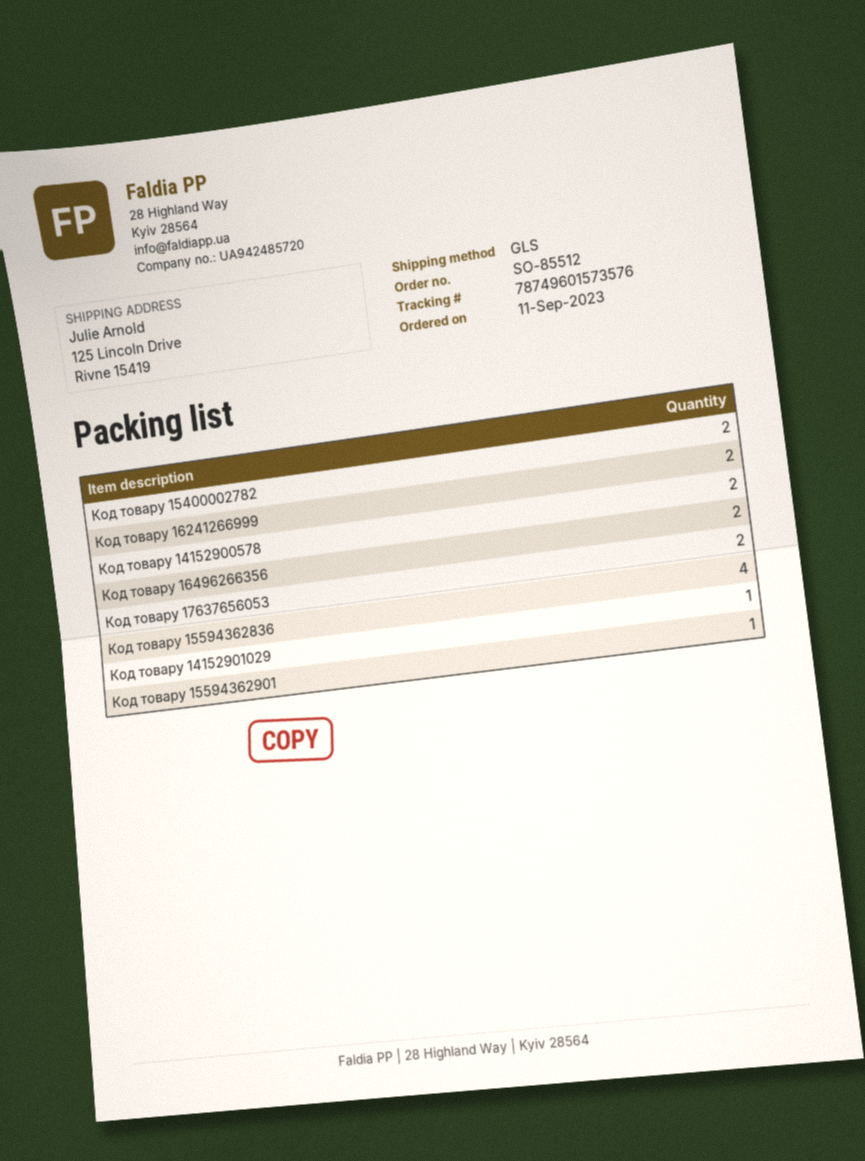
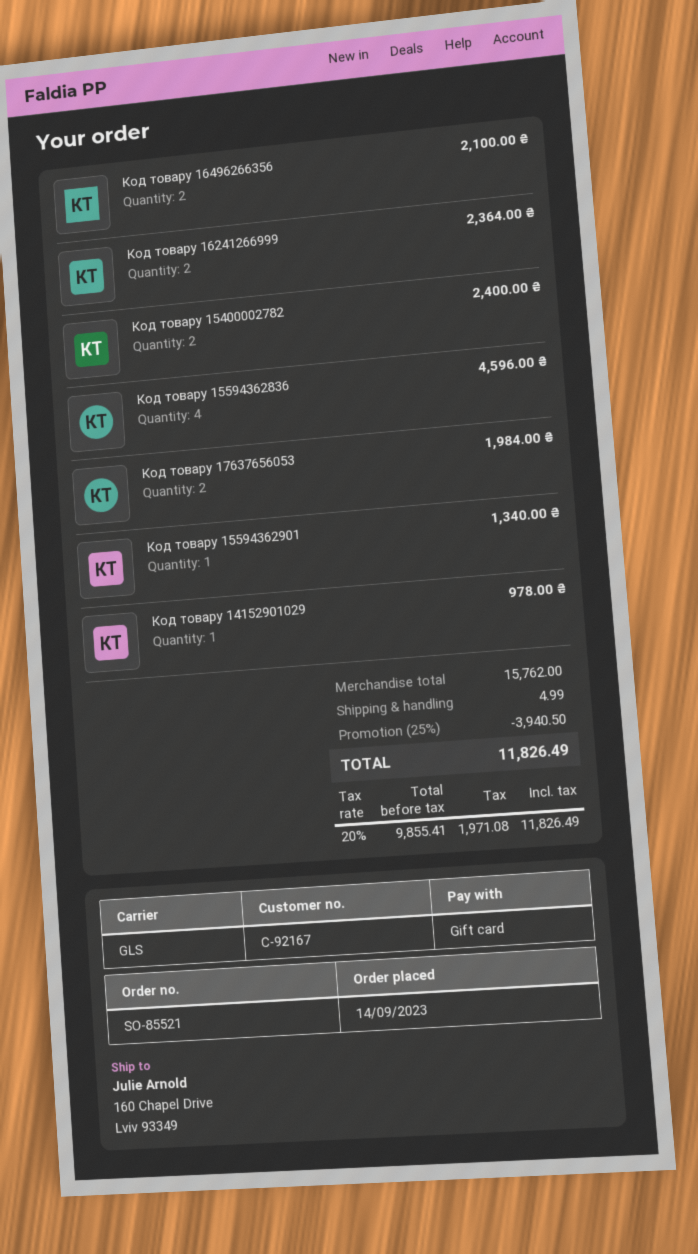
order number: SO-85512 -> SO-85521
order date: 2023-09-11 -> 2023-09-14
ship to: 125 Lincoln Drive, Rivne 15419 -> 160 Chapel Drive, Lviv 93349
Код товару 14152900578: 2 -> none

